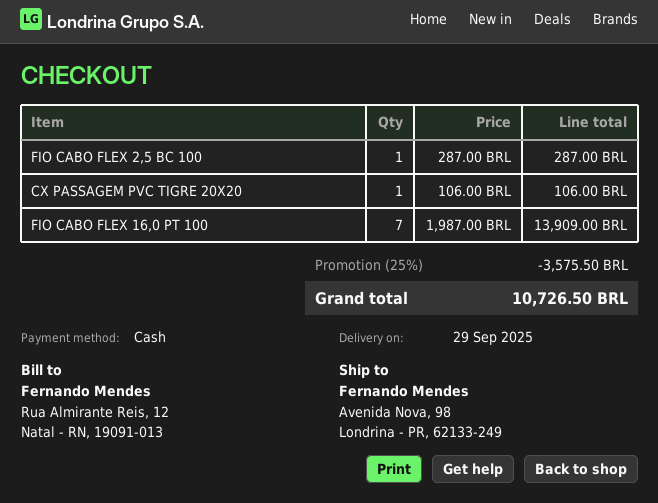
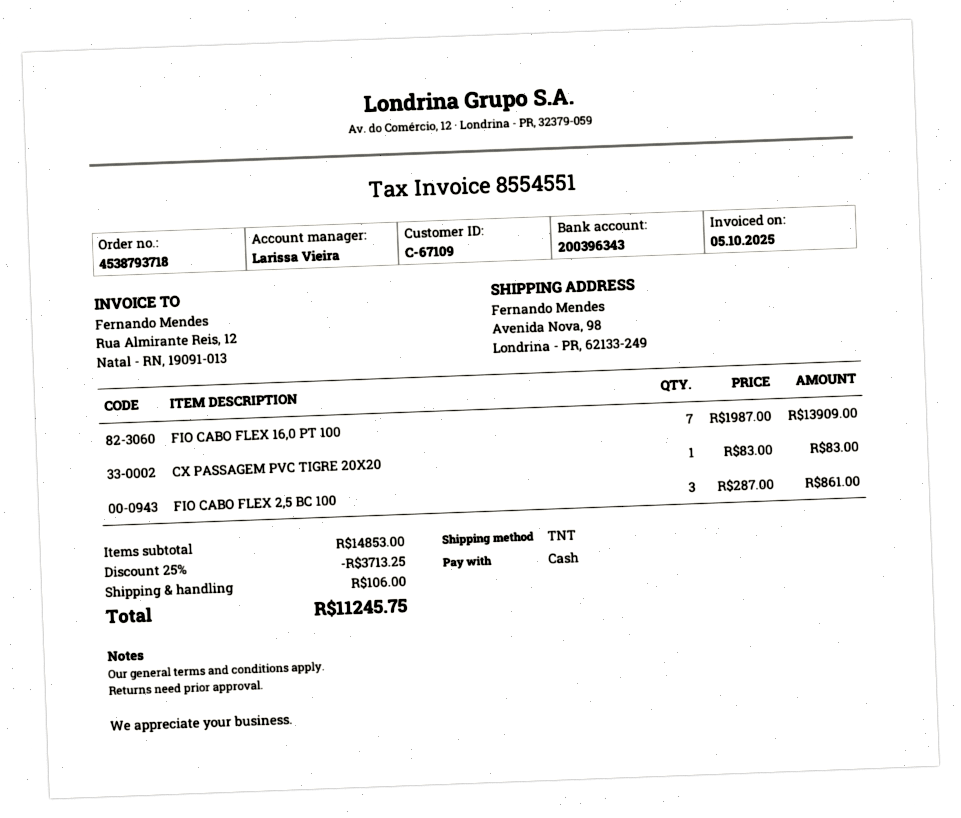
FIO CABO FLEX 2,5 BC 100: 1 x 287.00 = 287.00 -> 3 x 287.00 = 861.00
CX PASSAGEM PVC TIGRE 20X20: 1 x 106.00 = 106.00 -> 1 x 83.00 = 83.00
discount: 25% = 3575.50 -> 25% = 3713.25
shipping: none -> 106.00
total: 10726.50 -> 11245.75

